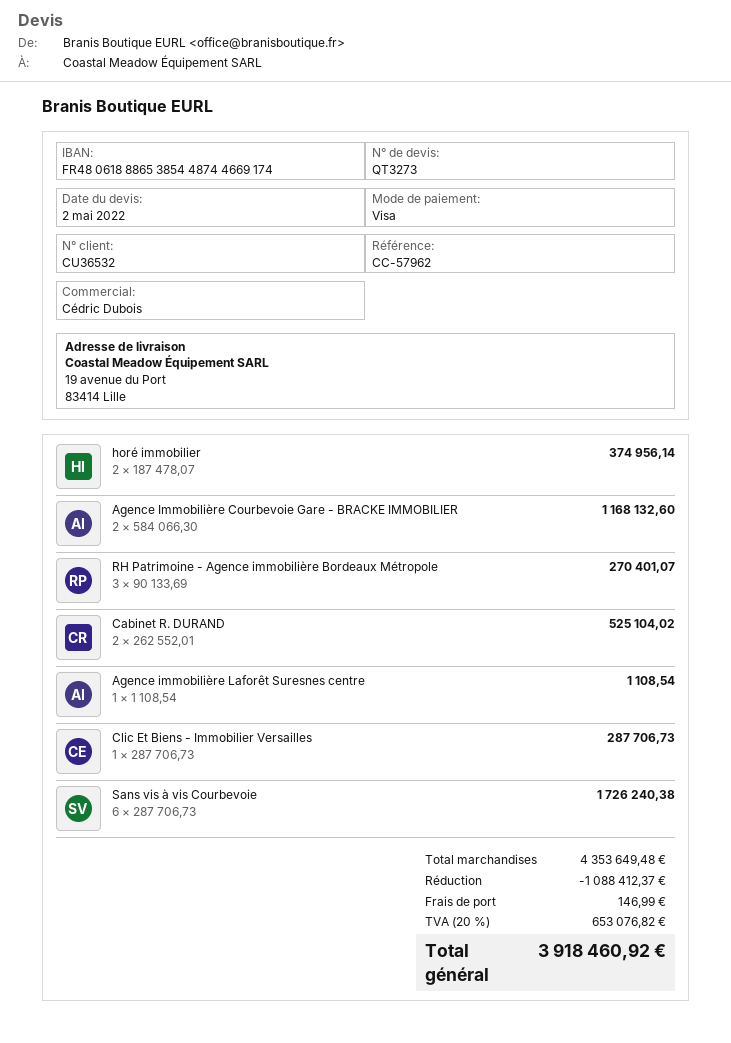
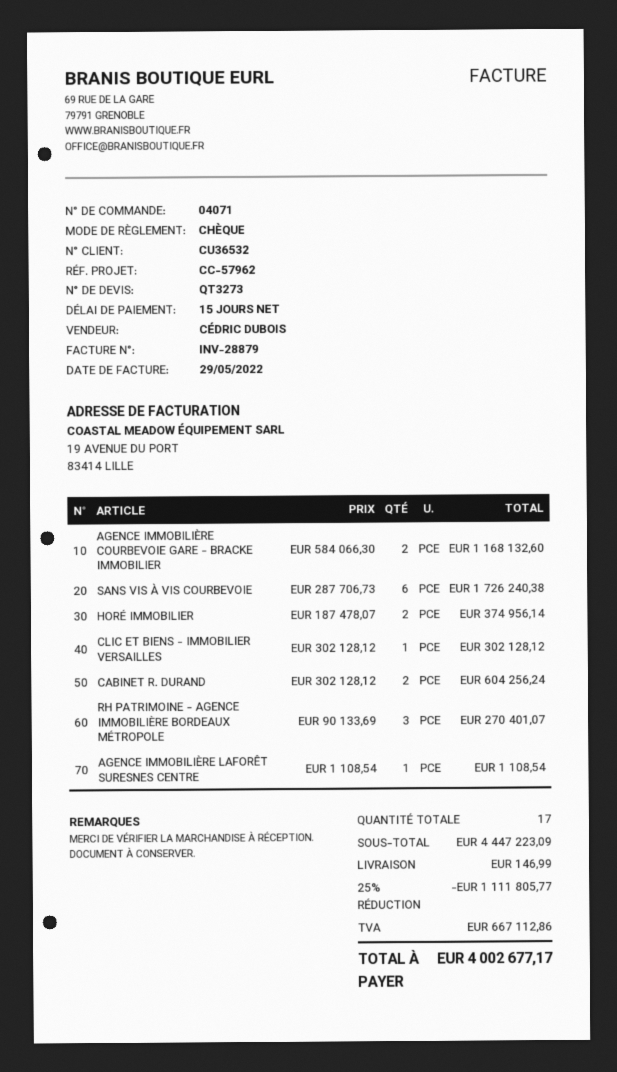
payment method: Visa -> cheque
Cabinet R. DURAND: 2 x 262552.01 = 525104.02 -> 2 x 302128.12 = 604256.24
Clic Et Biens - Immobilier Versailles: 1 x 287706.73 = 287706.73 -> 1 x 302128.12 = 302128.12
subtotal: 4353649.48 -> 4447223.09
discount: 1088412.37 -> 1111805.77
tax: 653076.82 -> 667112.86
total: 3918460.92 -> 4002677.17

